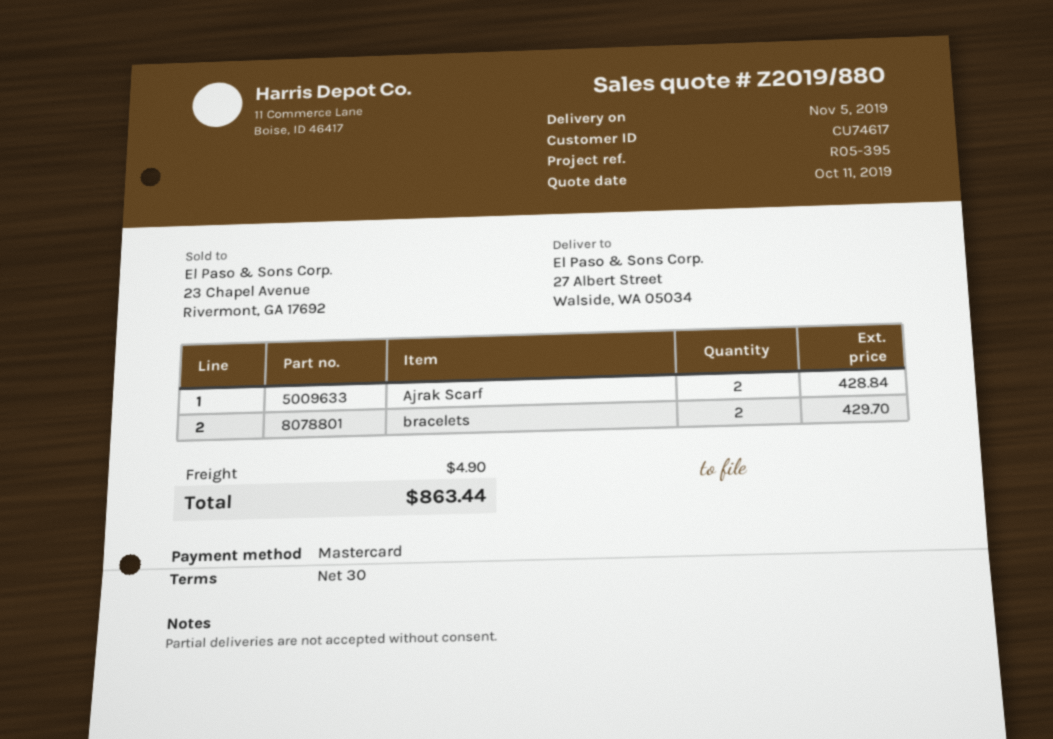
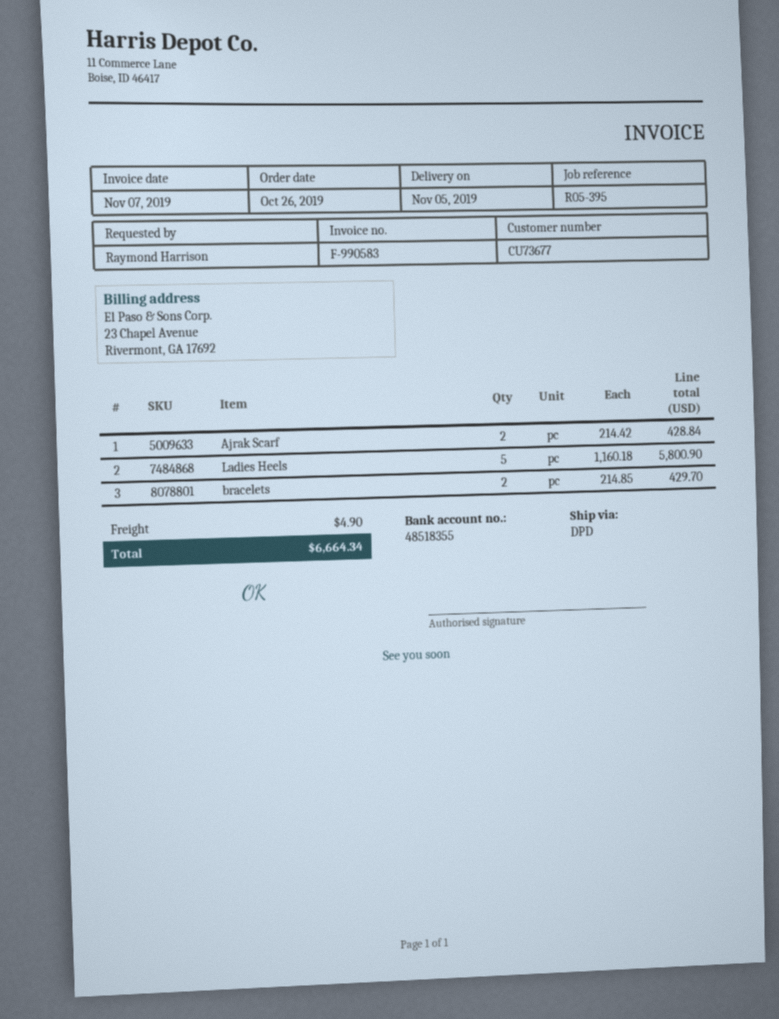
customer number: CU74617 -> CU73677
Ladies Heels: none -> 5 for 5800.90
total: 863.44 -> 6664.34

